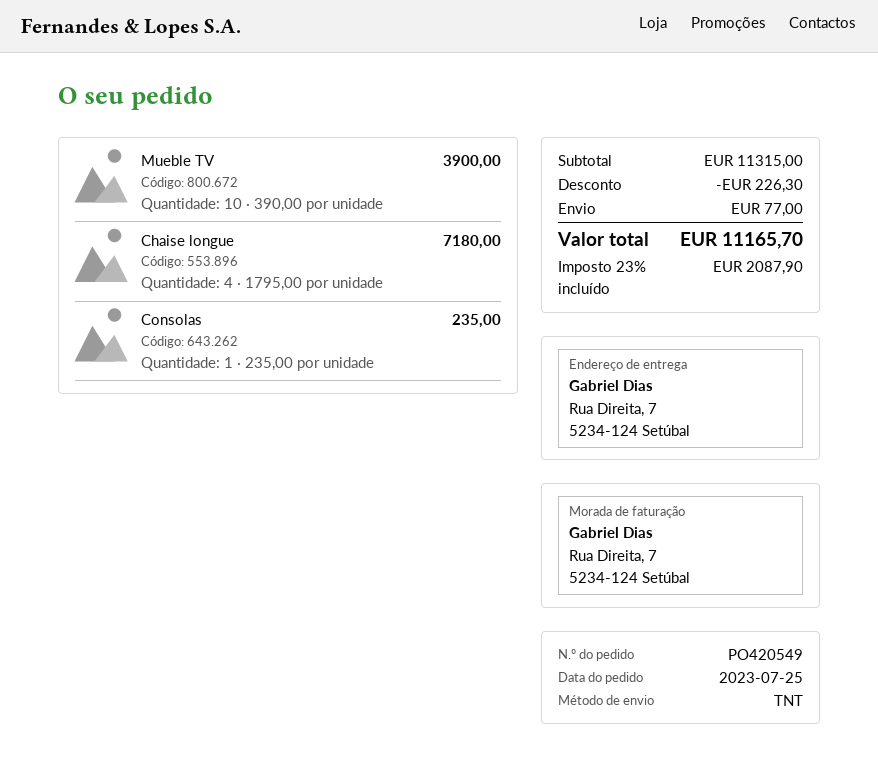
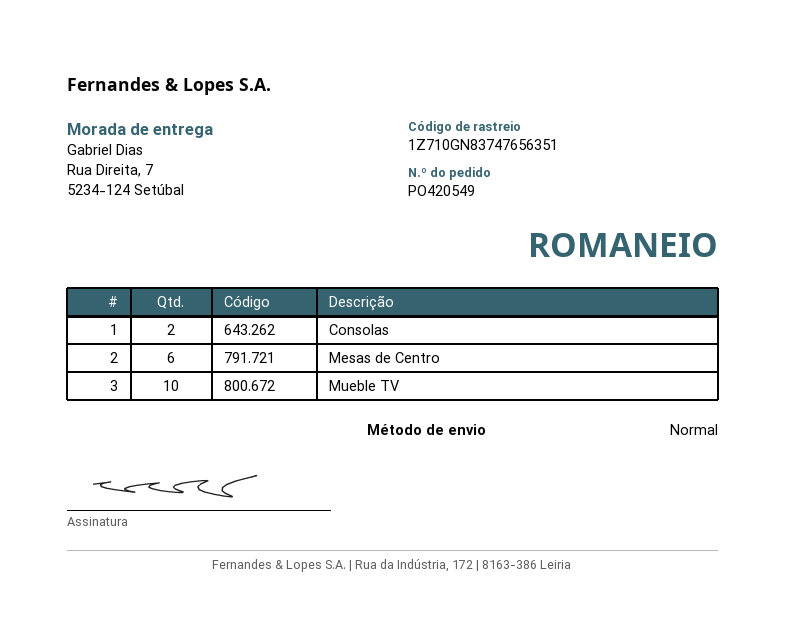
shipping method: TNT -> standard
Chaise longue: 4 -> none
Consolas: 1 -> 2
Mesas de Centro: none -> 6

